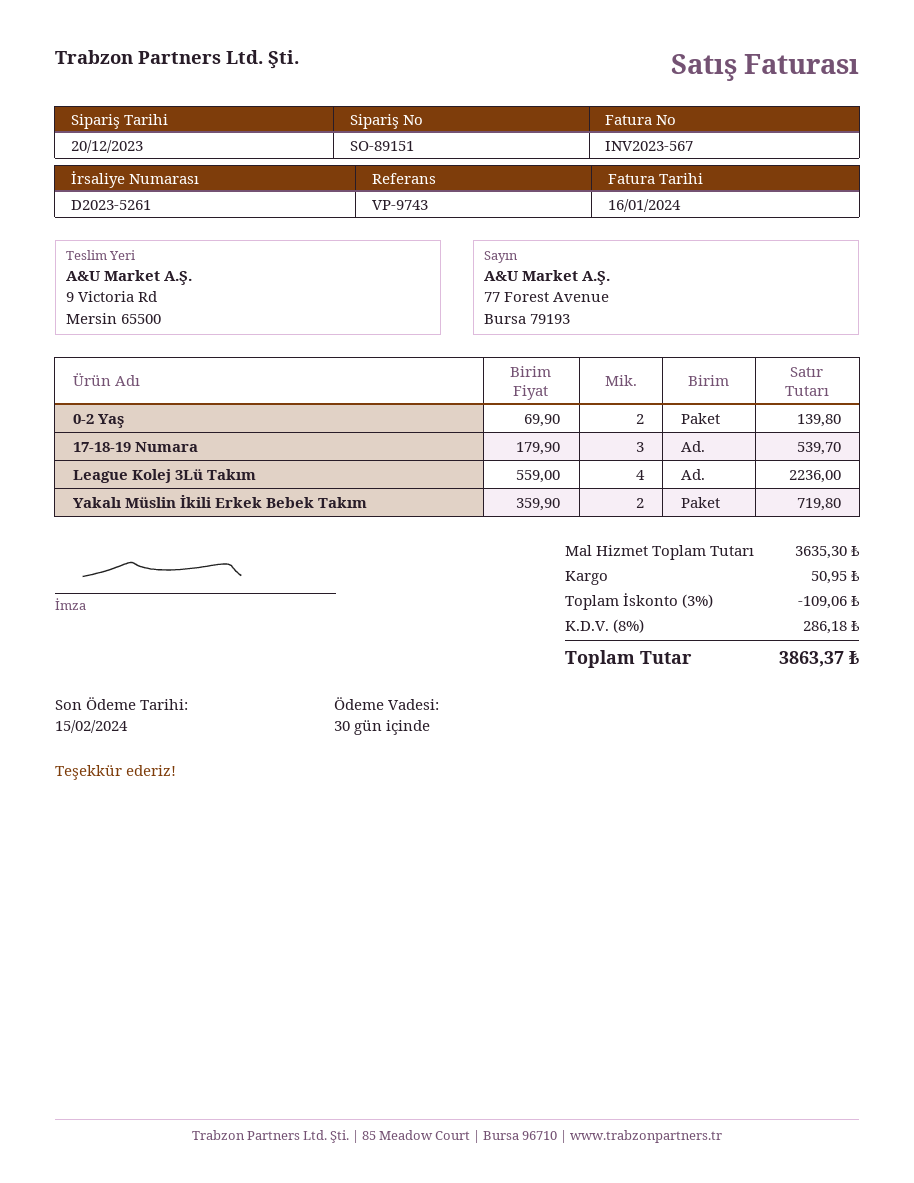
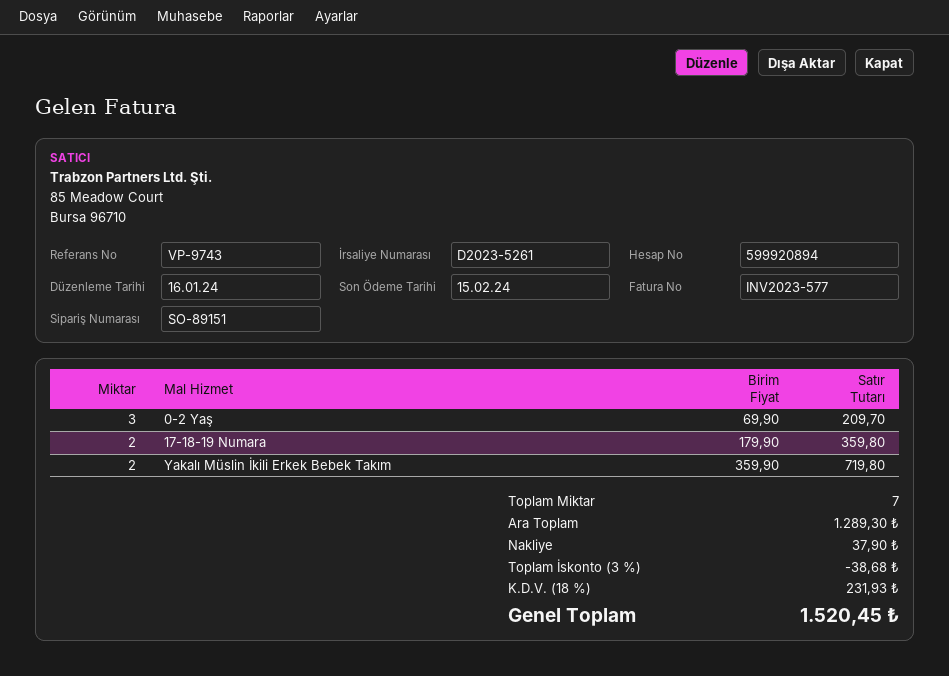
invoice number: INV2023-567 -> INV2023-577
0-2 Yaş: 2 x 69.90 = 139.80 -> 3 x 69.90 = 209.70
17-18-19 Numara: 3 x 179.90 = 539.70 -> 2 x 179.90 = 359.80
League Kolej 3Lü Takım: 4 x 559.00 = 2236.00 -> none
subtotal: 3635.30 -> 1289.30
discount: 3% = 109.06 -> 3% = 38.68
shipping: 50.95 -> 37.90
tax: 8% = 286.18 -> 18% = 231.93
total: 3863.37 -> 1520.45

